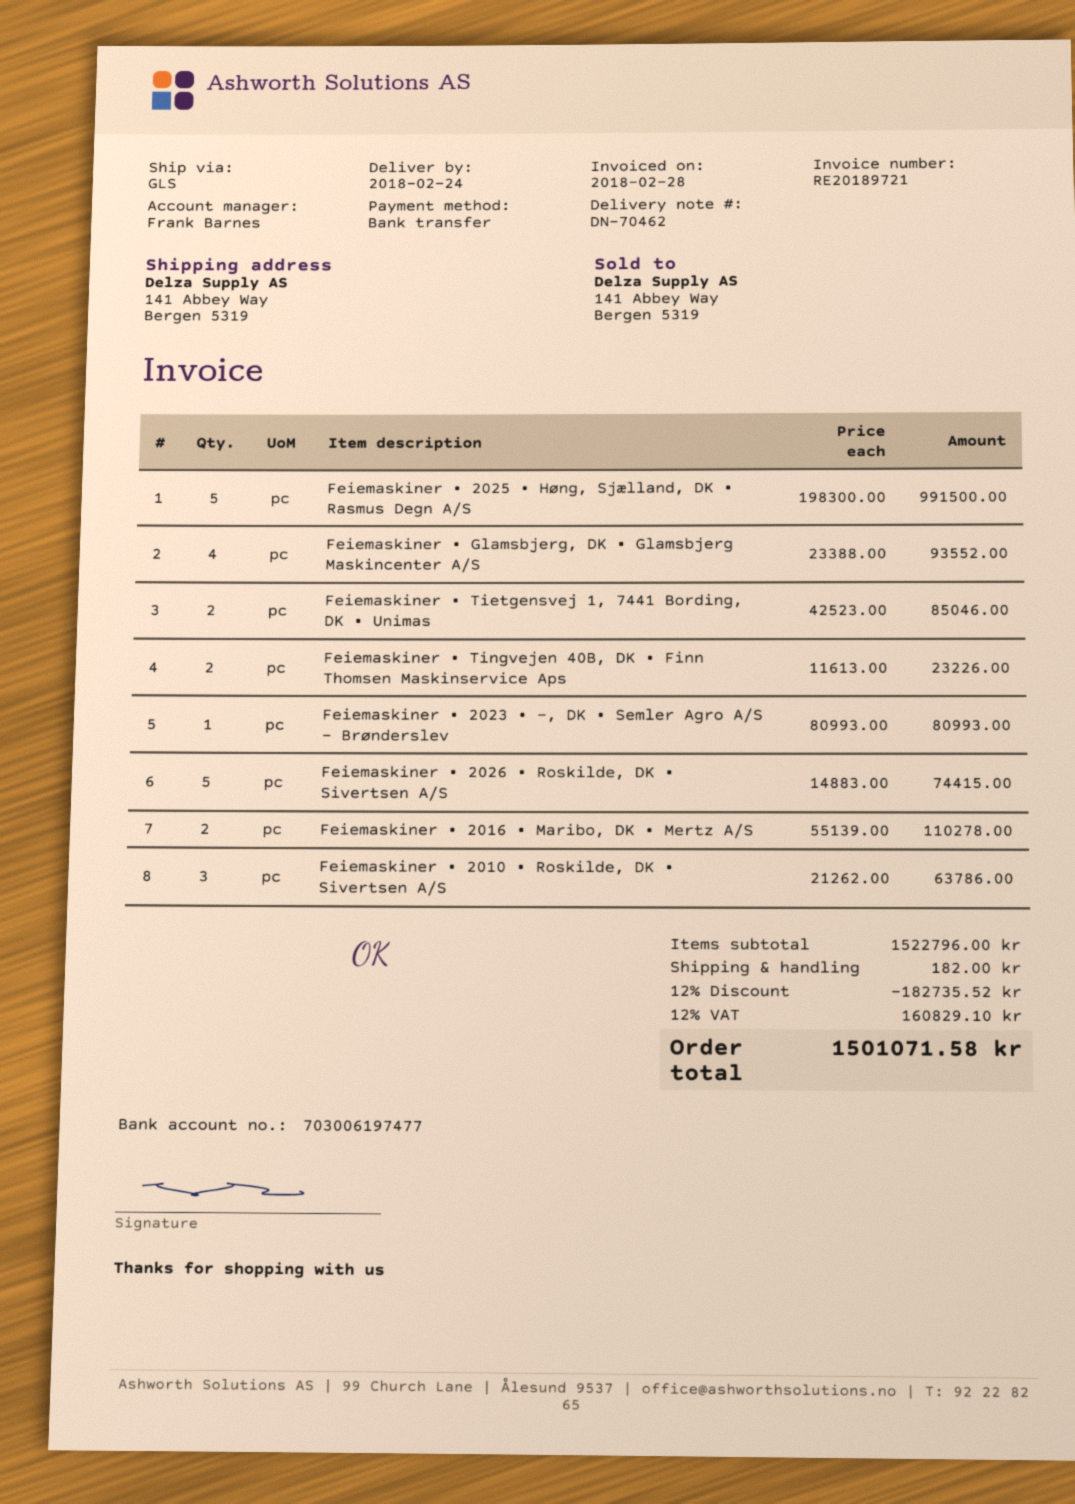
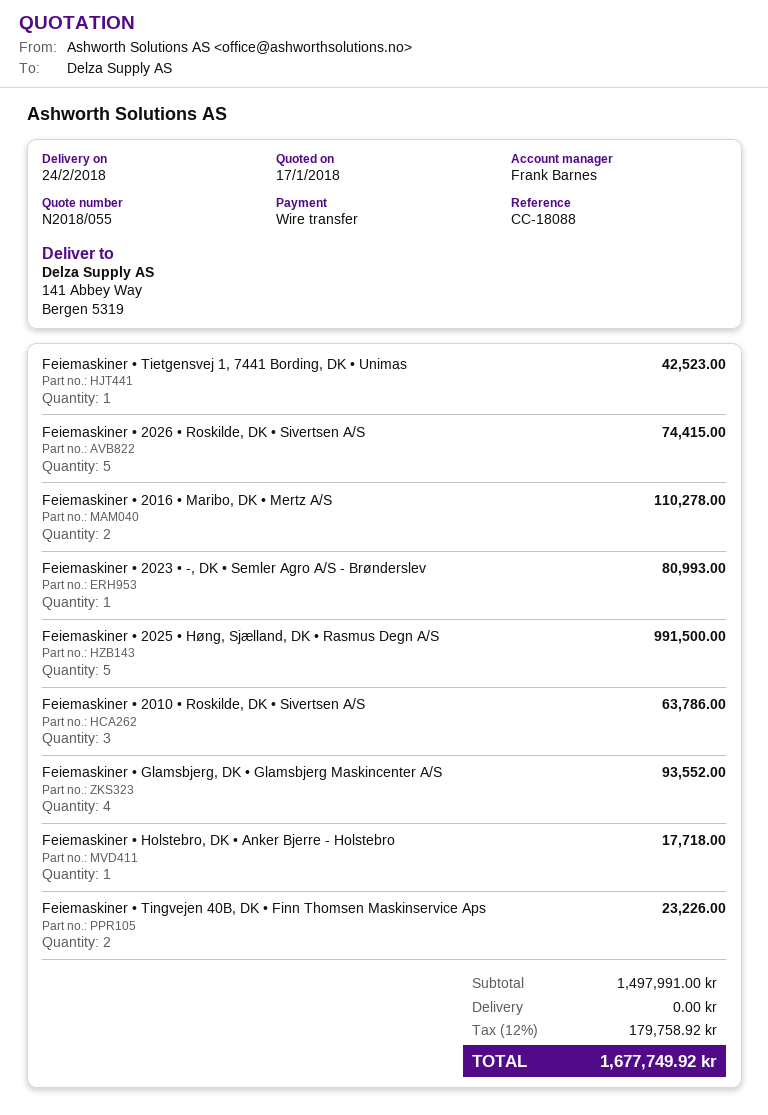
Feiemaskiner • Tietgensvej 1, 7441 Bording, DK • Unimas: 2 for 85046.00 -> 1 for 42523.00
Feiemaskiner • Holstebro, DK • Anker Bjerre - Holstebro: none -> 1 for 17718.00
subtotal: 1522796.00 -> 1497991.00
discount: 12% = 182735.52 -> none
shipping: 182.00 -> 0.00
tax: 12% = 160829.10 -> 12% = 179758.92
total: 1501071.58 -> 1677749.92

